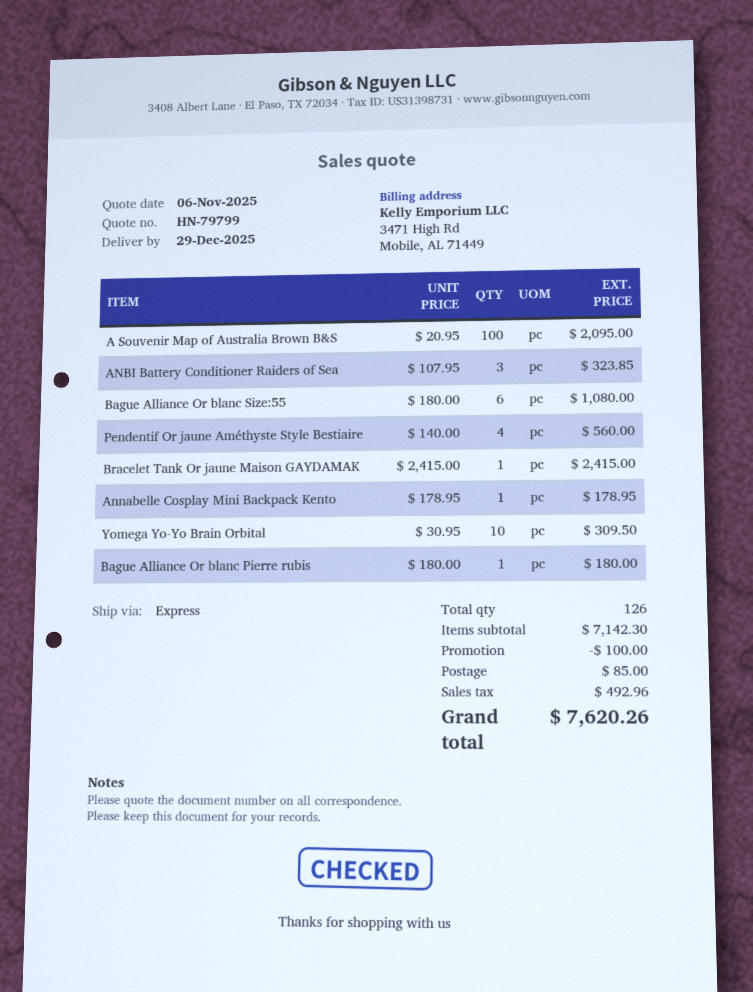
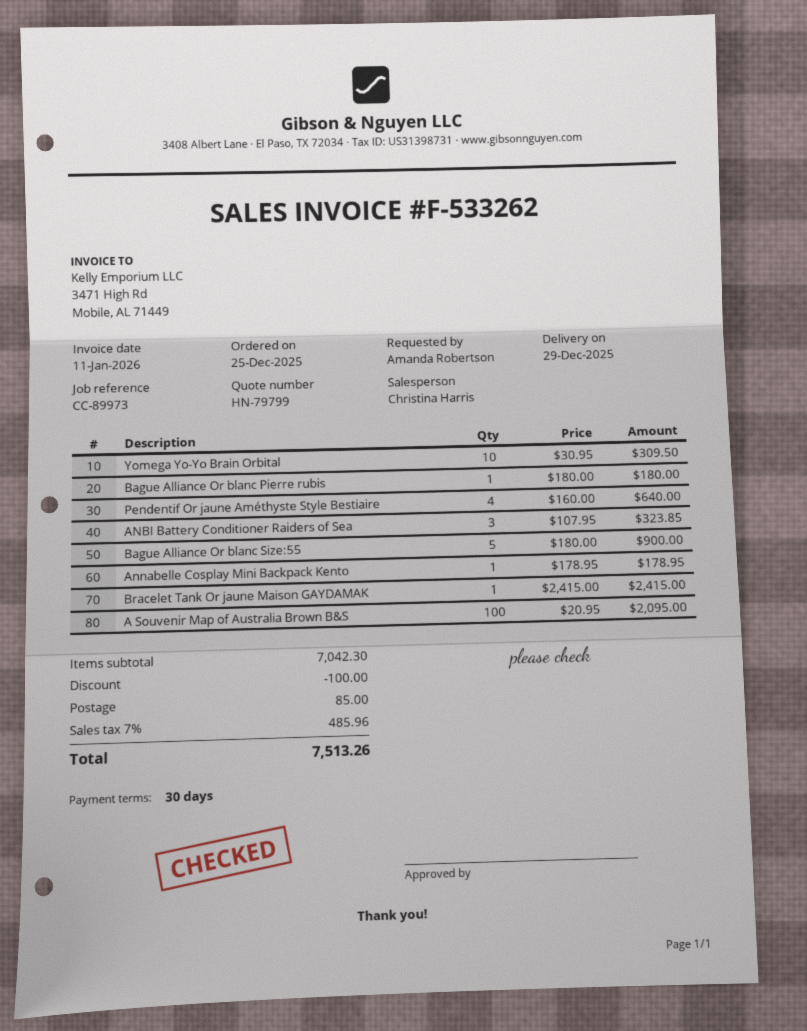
Bague Alliance Or blanc Size:55: 6 x 180.00 = 1080.00 -> 5 x 180.00 = 900.00
Pendentif Or jaune Améthyste Style Bestiaire: 4 x 140.00 = 560.00 -> 4 x 160.00 = 640.00
subtotal: 7142.30 -> 7042.30
tax: 492.96 -> 485.96
total: 7620.26 -> 7513.26

